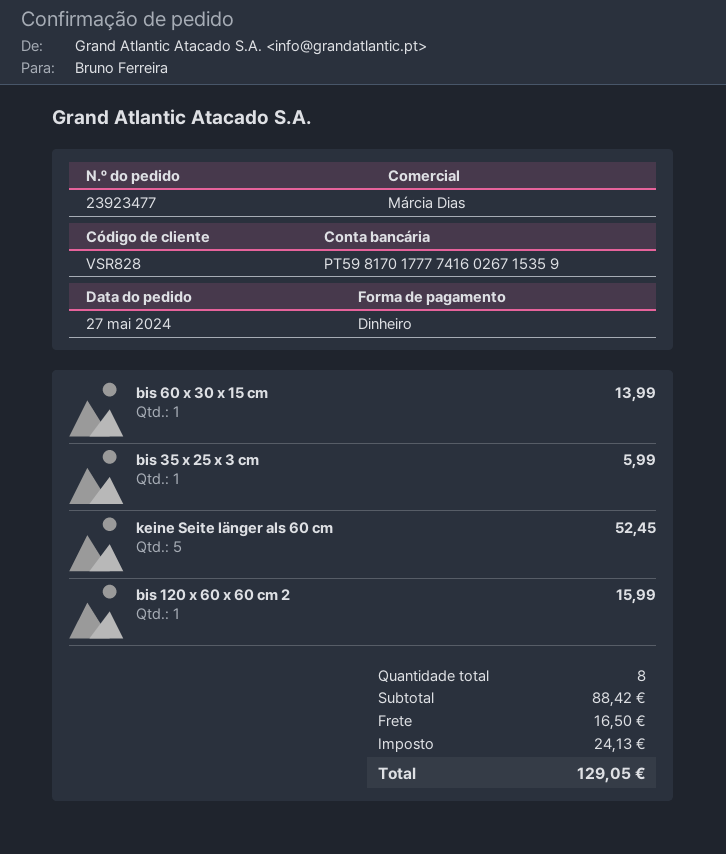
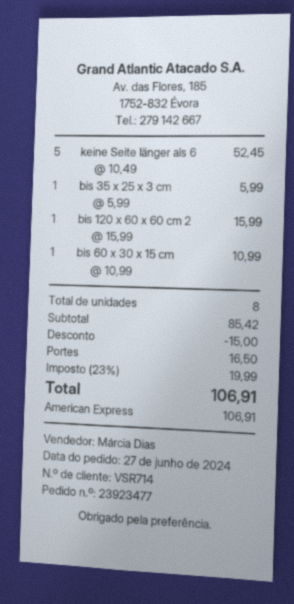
order date: 2024-05-27 -> 2024-06-27
customer number: VSR828 -> VSR714
payment method: cash -> American Express
bis 60 x 30 x 15 cm: 1 for 13.99 -> 1 for 10.99
subtotal: 88.42 -> 85.42
discount: none -> 15.00
tax: 24.13 -> 19.99
total: 129.05 -> 106.91

